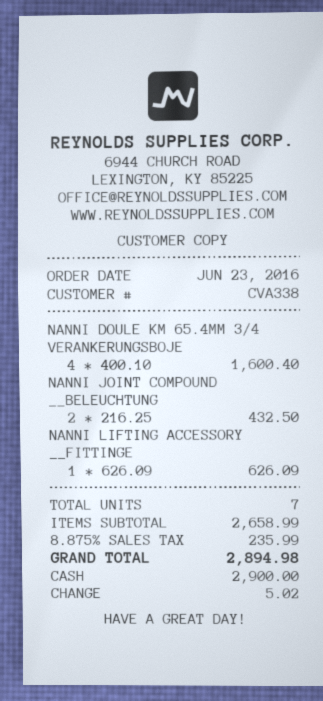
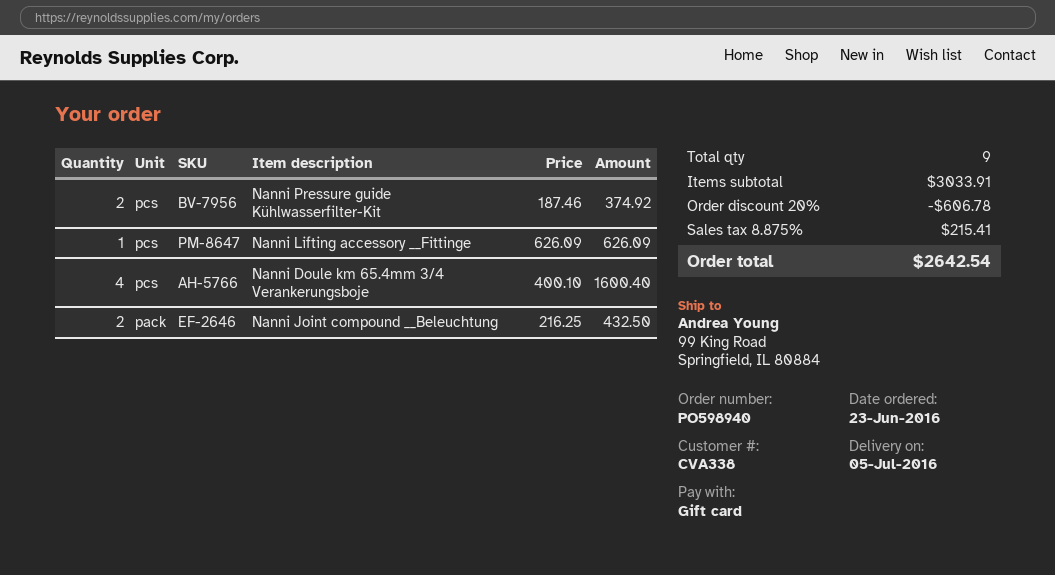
payment method: cash -> gift card
Nanni Pressure guide Kühlwasserfilter-Kit: none -> 2 x 187.46 = 374.92
total quantity: 7 -> 9
subtotal: 2658.99 -> 3033.91
discount: none -> 20% = 606.78
tax: 8.875% = 235.99 -> 8.875% = 215.41
total: 2894.98 -> 2642.54

